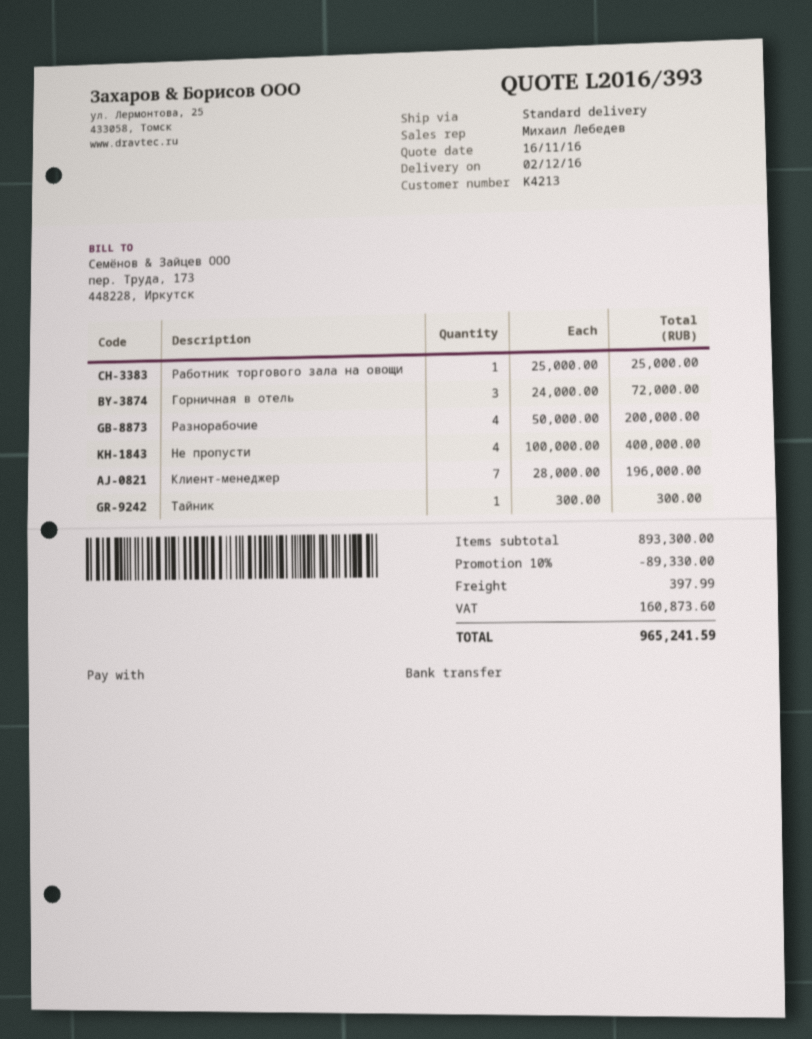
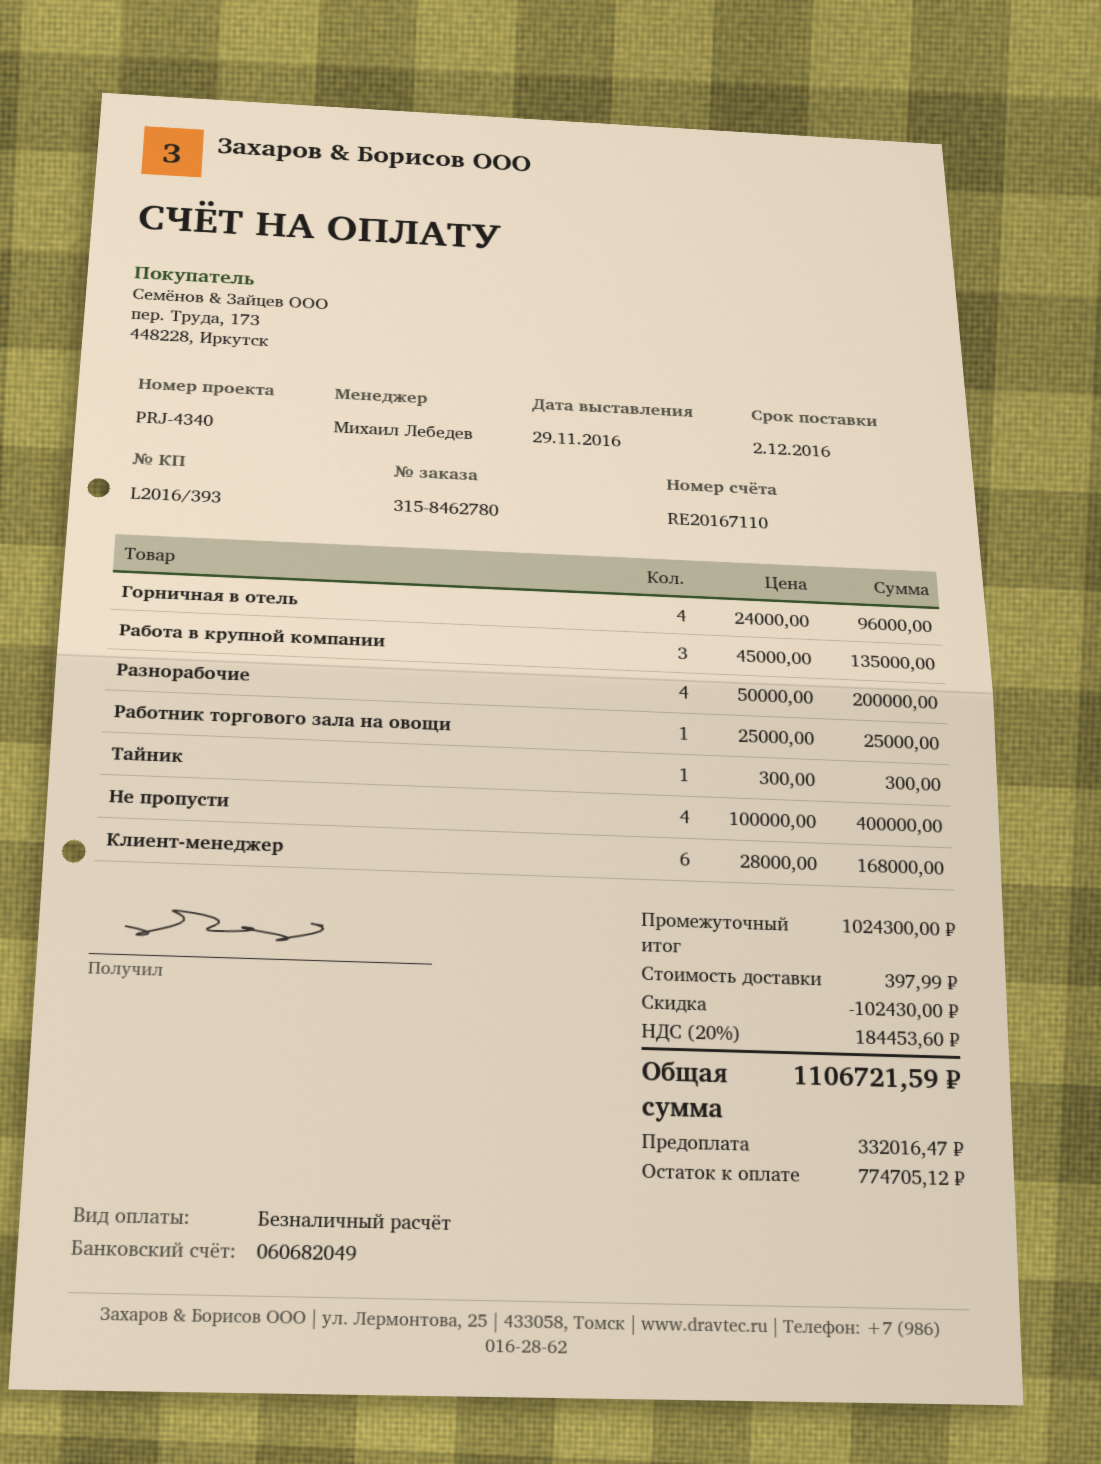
Горничная в отель: 3 x 24000.00 = 72000.00 -> 4 x 24000.00 = 96000.00
Клиент-менеджер: 7 x 28000.00 = 196000.00 -> 6 x 28000.00 = 168000.00
Работа в крупной компании: none -> 3 x 45000.00 = 135000.00
subtotal: 893300.00 -> 1024300.00
discount: 89330.00 -> 102430.00
tax: 160873.60 -> 184453.60
total: 965241.59 -> 1106721.59

